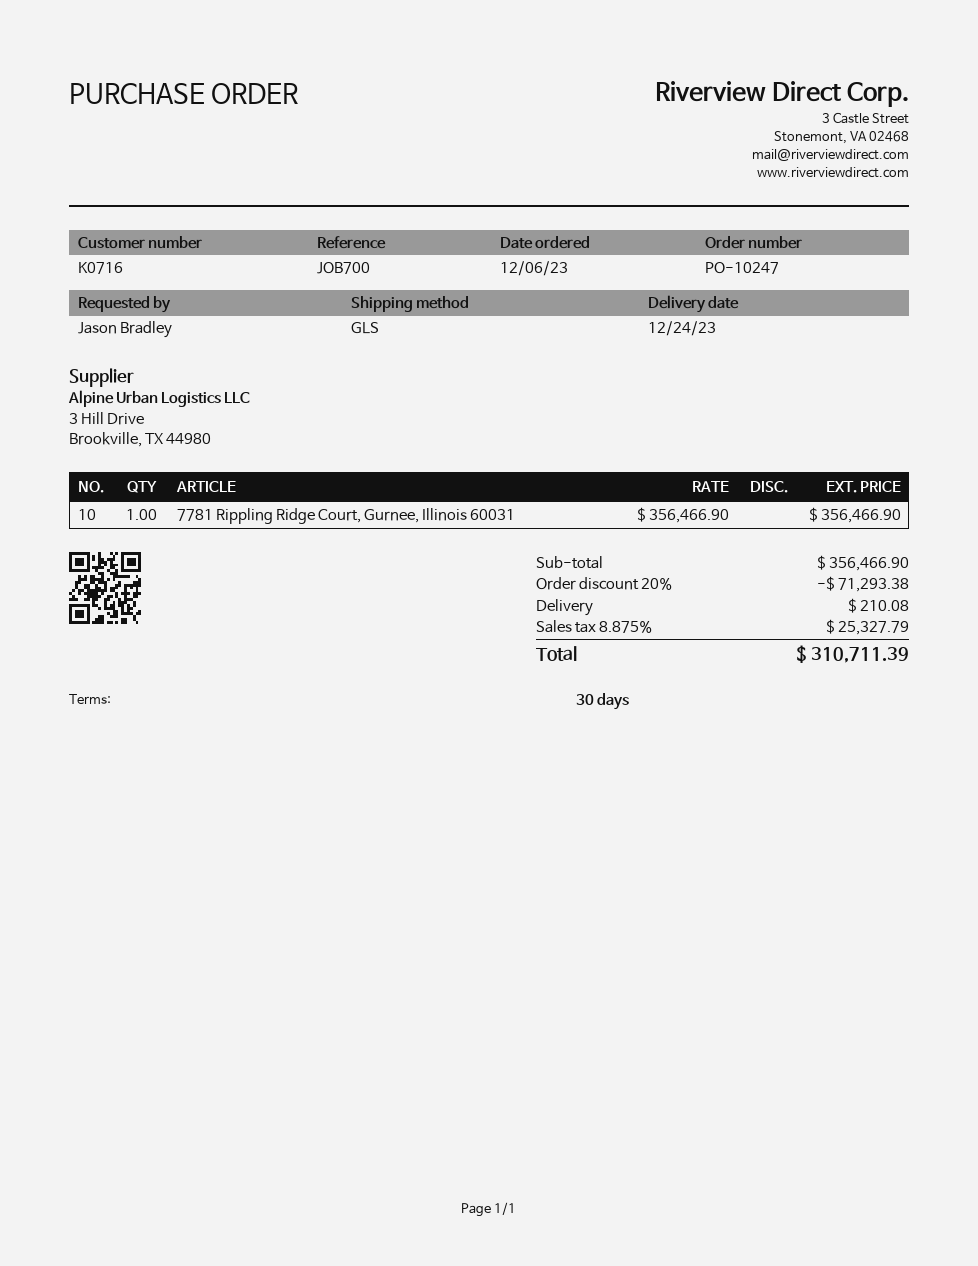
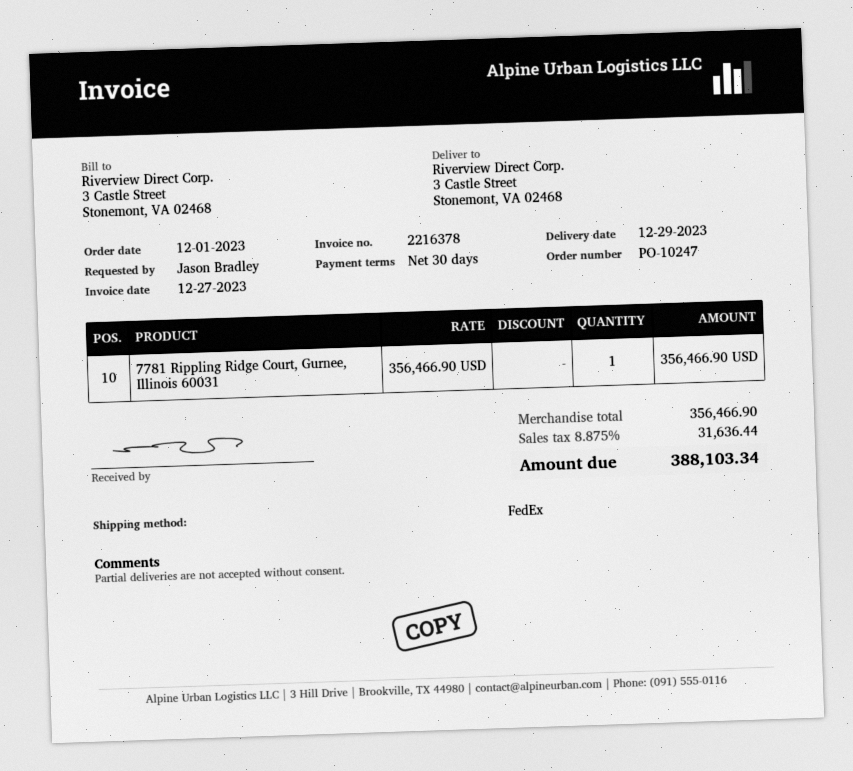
order date: 2023-12-06 -> 2023-12-01
delivery date: 2023-12-24 -> 2023-12-29
shipping method: GLS -> FedEx
discount: 20% = 71293.38 -> none
shipping: 210.08 -> none
tax: 8.875% = 25327.79 -> 8.875% = 31636.44
total: 310711.39 -> 388103.34

